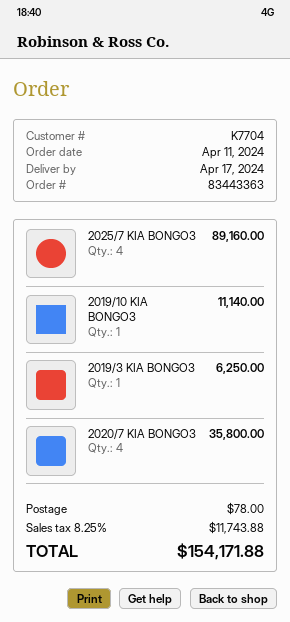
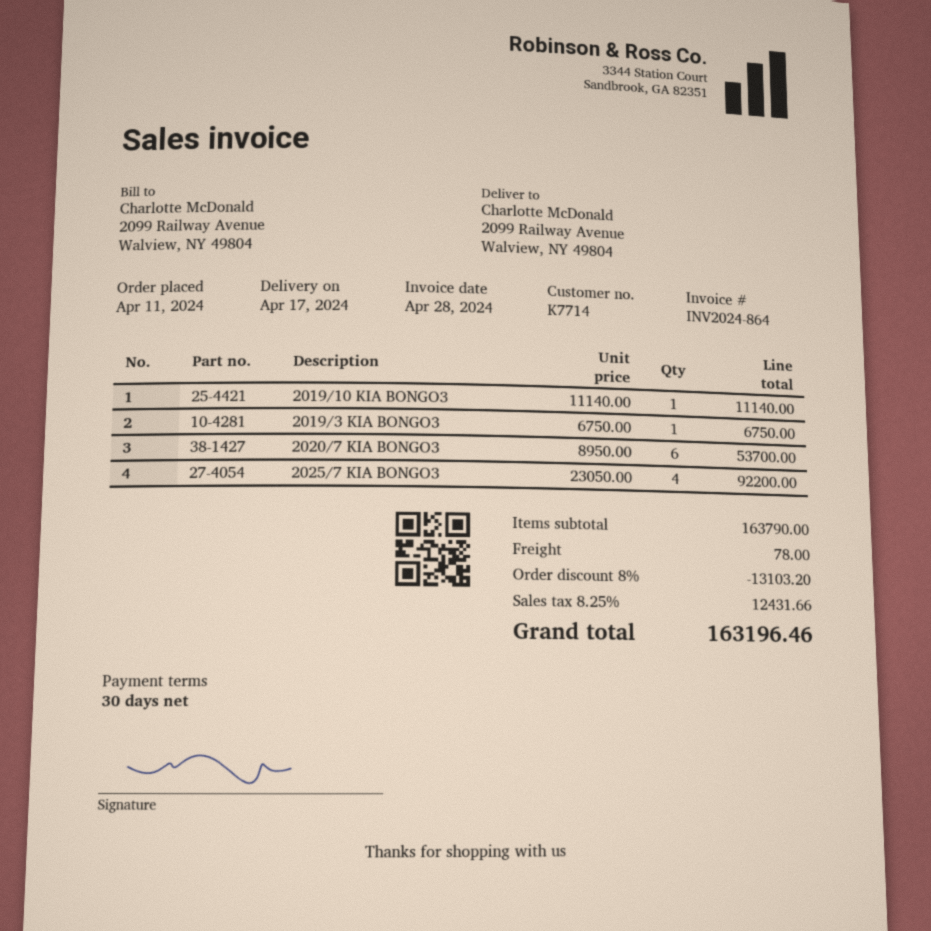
customer number: K7704 -> K7714
2025/7 KIA BONGO3: 4 for 89160.00 -> 4 for 92200.00
2019/3 KIA BONGO3: 1 for 6250.00 -> 1 for 6750.00
2020/7 KIA BONGO3: 4 for 35800.00 -> 6 for 53700.00
discount: none -> 8% = 13103.20
tax: 8.25% = 11743.88 -> 8.25% = 12431.66
total: 154171.88 -> 163196.46

